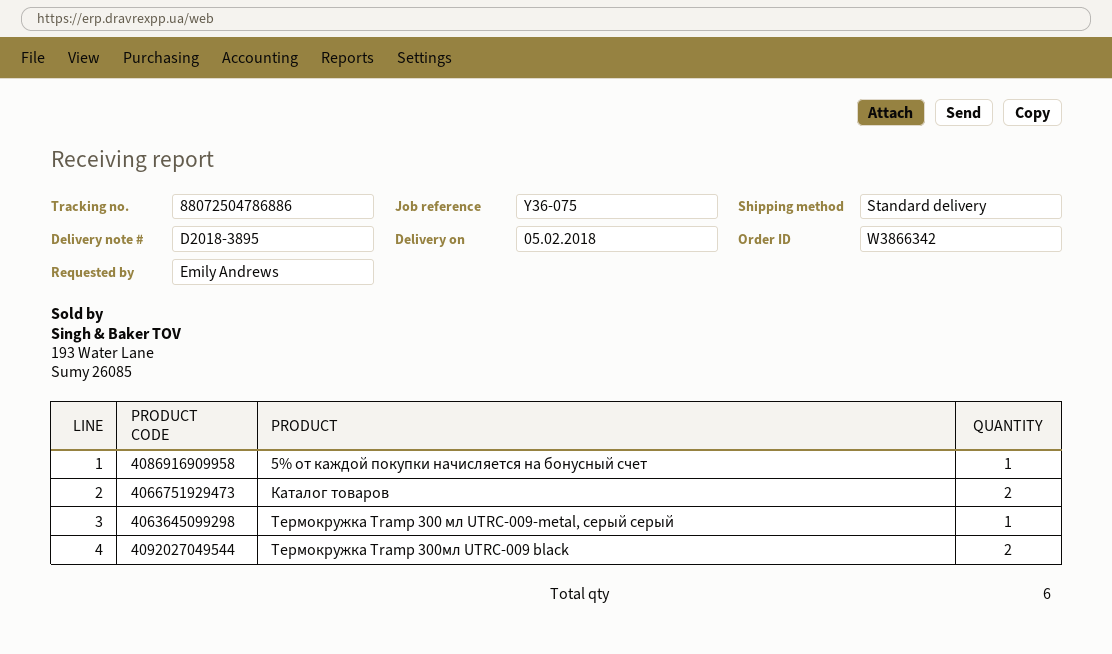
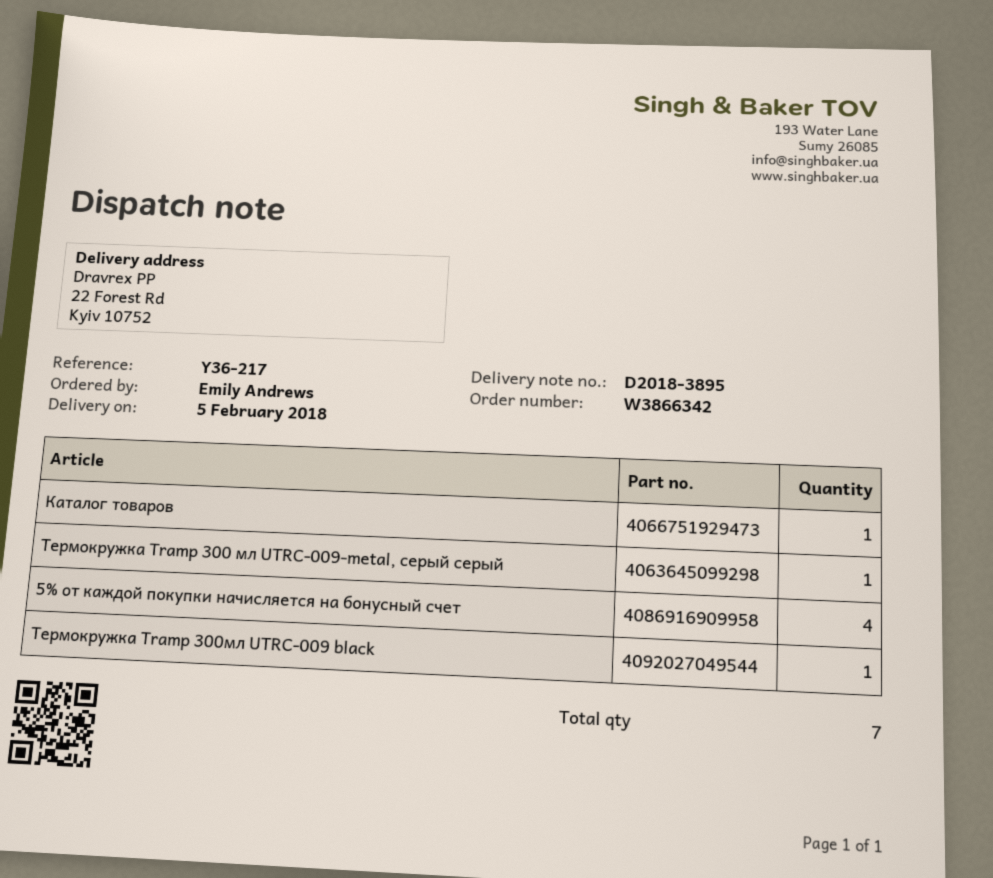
reference: Y36-075 -> Y36-217
5% от каждой покупки начисляется на бонусный счет: 1 -> 4
Каталог товаров: 2 -> 1
Термокружка Tramp 300мл UTRC-009 black: 2 -> 1
total quantity: 6 -> 7

